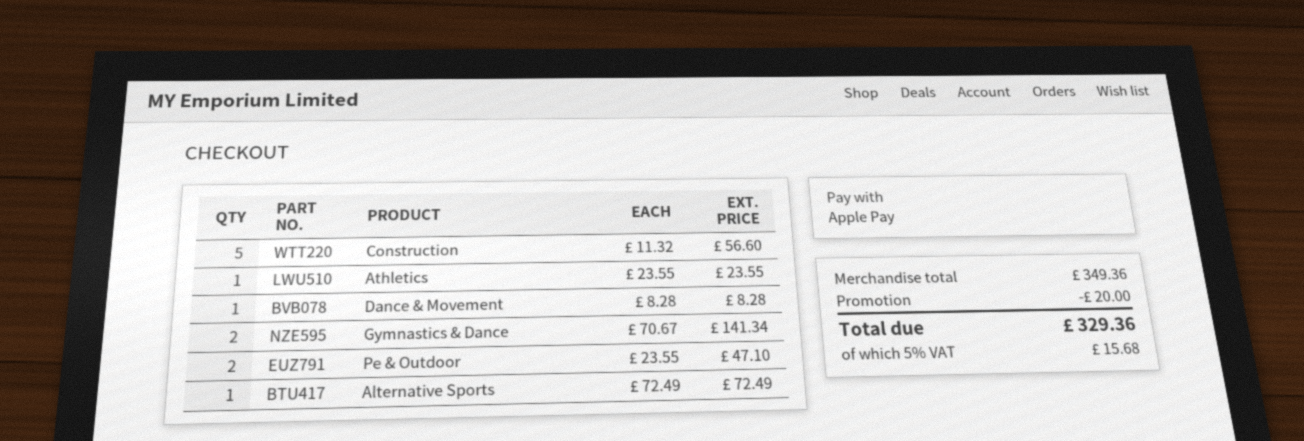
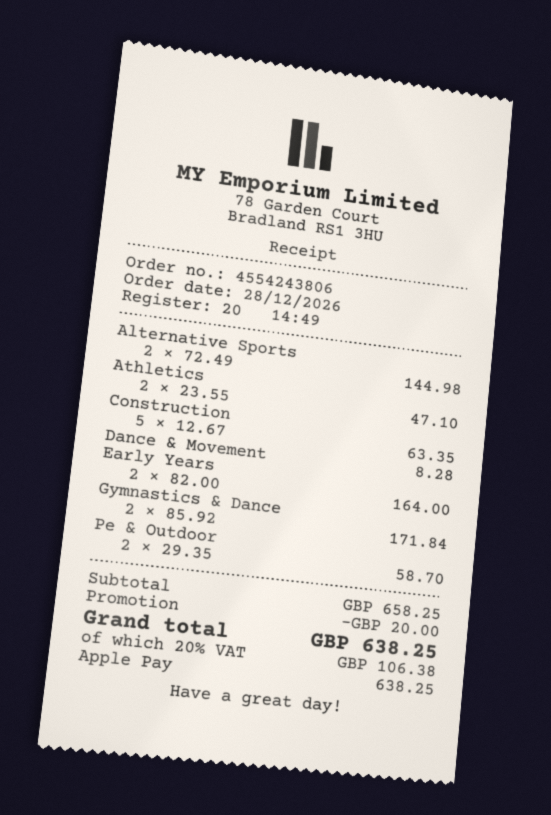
Construction: 5 x 11.32 = 56.60 -> 5 x 12.67 = 63.35
Athletics: 1 x 23.55 = 23.55 -> 2 x 23.55 = 47.10
Gymnastics & Dance: 2 x 70.67 = 141.34 -> 2 x 85.92 = 171.84
Pe & Outdoor: 2 x 23.55 = 47.10 -> 2 x 29.35 = 58.70
Alternative Sports: 1 x 72.49 = 72.49 -> 2 x 72.49 = 144.98
Early Years: none -> 2 x 82.00 = 164.00
subtotal: 349.36 -> 658.25
tax: 5% = 15.68 -> 20% = 106.38
total: 329.36 -> 638.25

